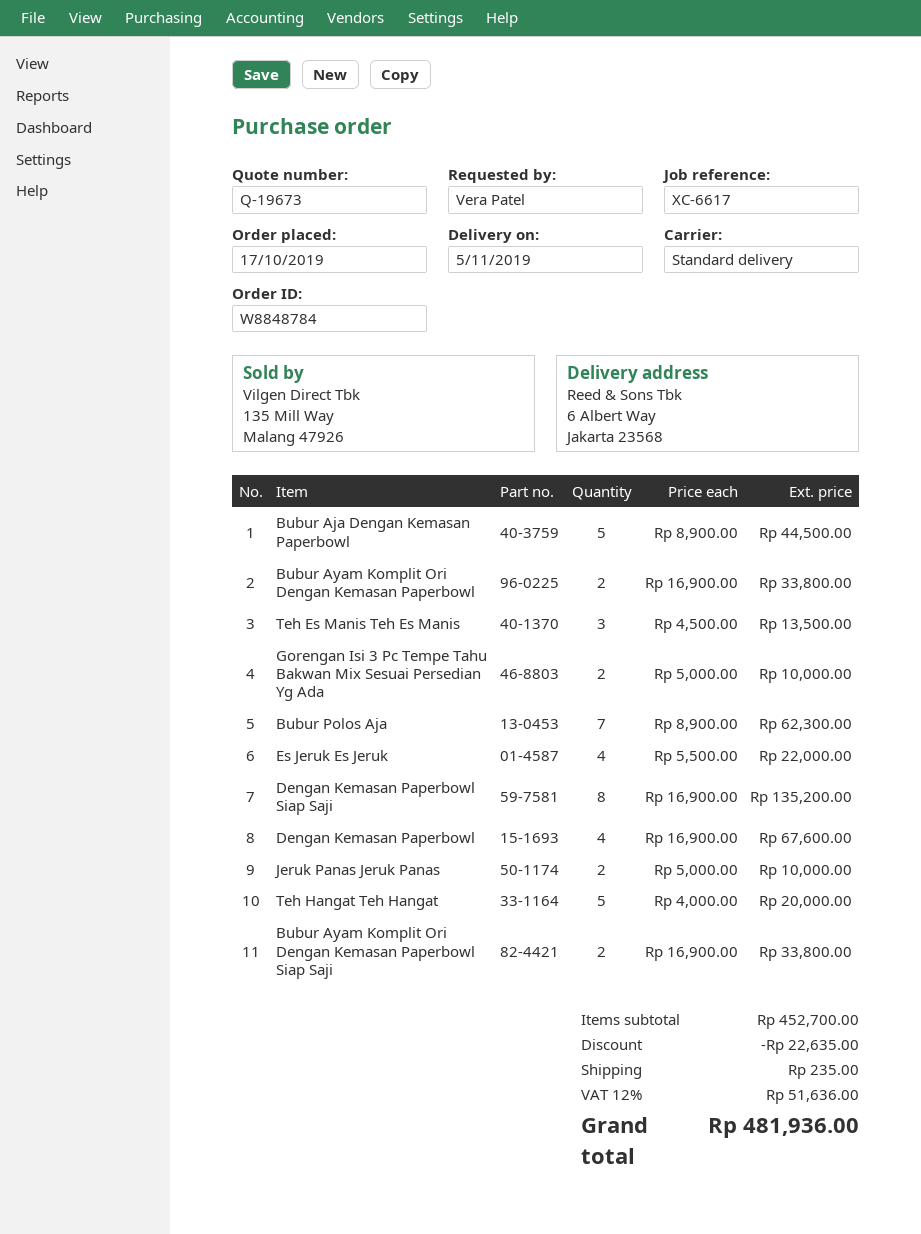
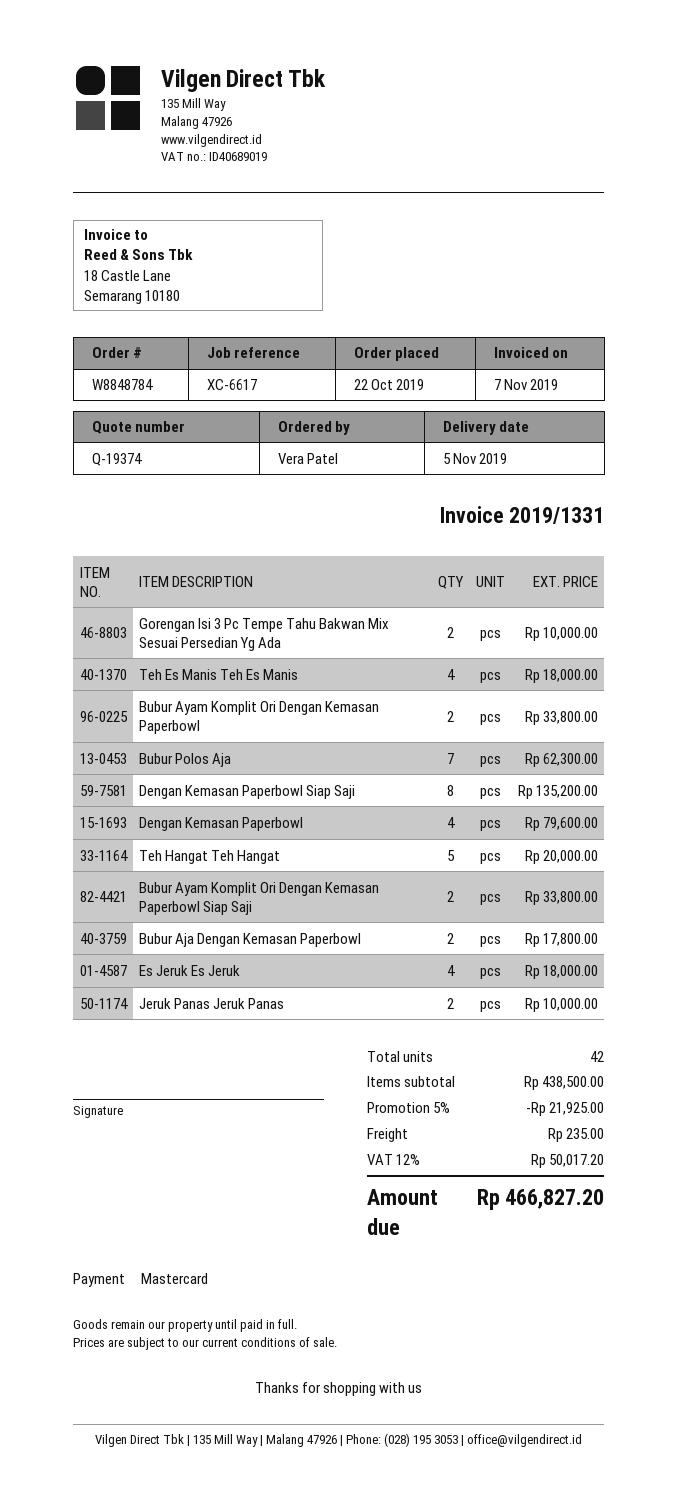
quote number: Q-19673 -> Q-19374
order date: 2019-10-17 -> 2019-10-22
Bubur Aja Dengan Kemasan Paperbowl: 5 for 44500.00 -> 2 for 17800.00
Teh Es Manis Teh Es Manis: 3 for 13500.00 -> 4 for 18000.00
Es Jeruk Es Jeruk: 4 for 22000.00 -> 4 for 18000.00
Dengan Kemasan Paperbowl: 4 for 67600.00 -> 4 for 79600.00
subtotal: 452700.00 -> 438500.00
discount: 22635.00 -> 21925.00
tax: 12% = 51636.00 -> 12% = 50017.20
total: 481936.00 -> 466827.20

